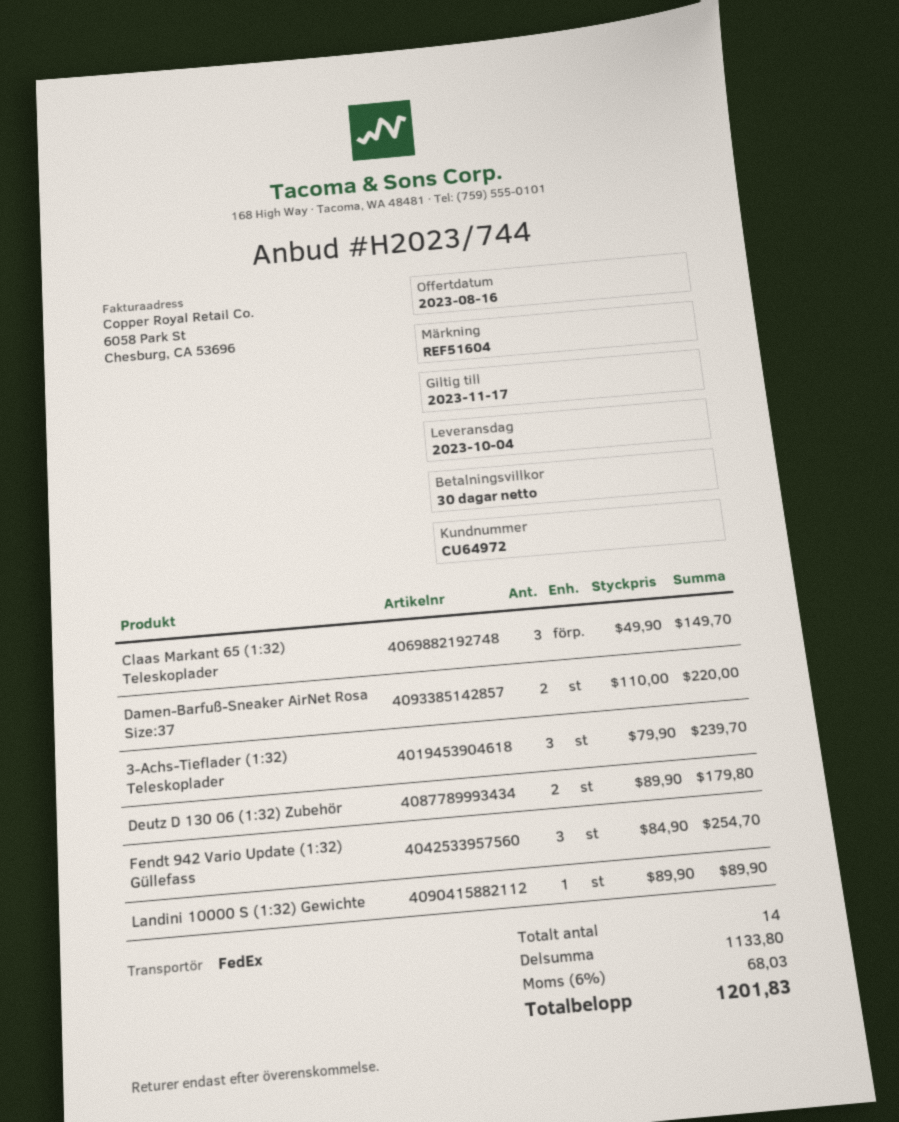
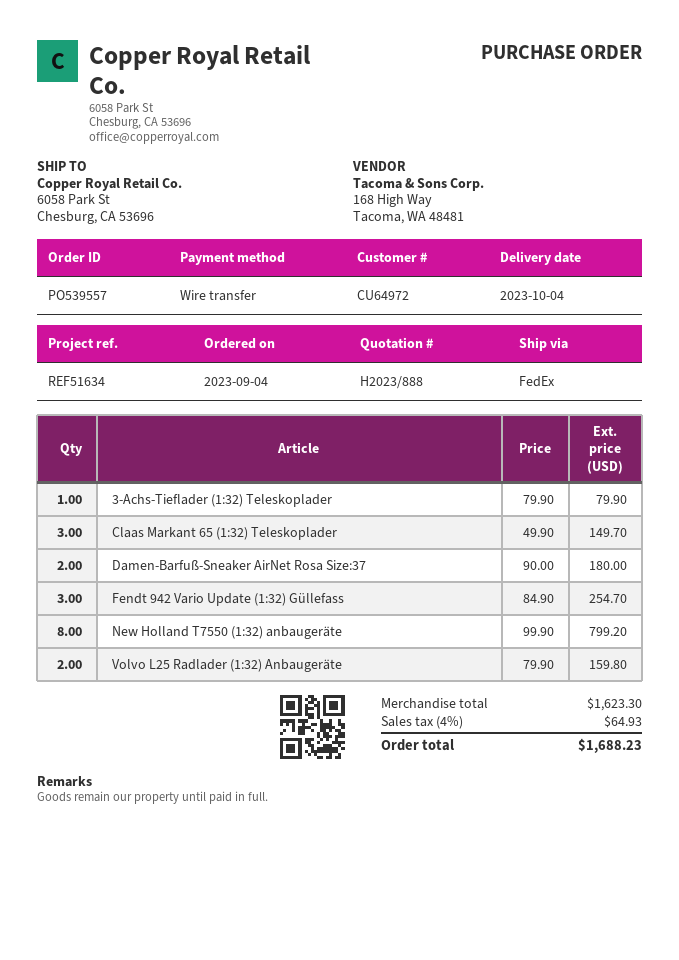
quote number: H2023/744 -> H2023/888
reference: REF51604 -> REF51634
Damen-Barfuß-Sneaker AirNet Rosa Size:37: 2 x 110.00 = 220.00 -> 2 x 90.00 = 180.00
3-Achs-Tieflader (1:32) Teleskoplader: 3 x 79.90 = 239.70 -> 1 x 79.90 = 79.90
Deutz D 130 06 (1:32) Zubehör: 2 x 89.90 = 179.80 -> none
Landini 10000 S (1:32) Gewichte: 1 x 89.90 = 89.90 -> none
New Holland T7550 (1:32) anbaugeräte: none -> 8 x 99.90 = 799.20
Volvo L25 Radlader (1:32) Anbaugeräte: none -> 2 x 79.90 = 159.80
subtotal: 1133.80 -> 1623.30
tax: 6% = 68.03 -> 4% = 64.93
total: 1201.83 -> 1688.23

